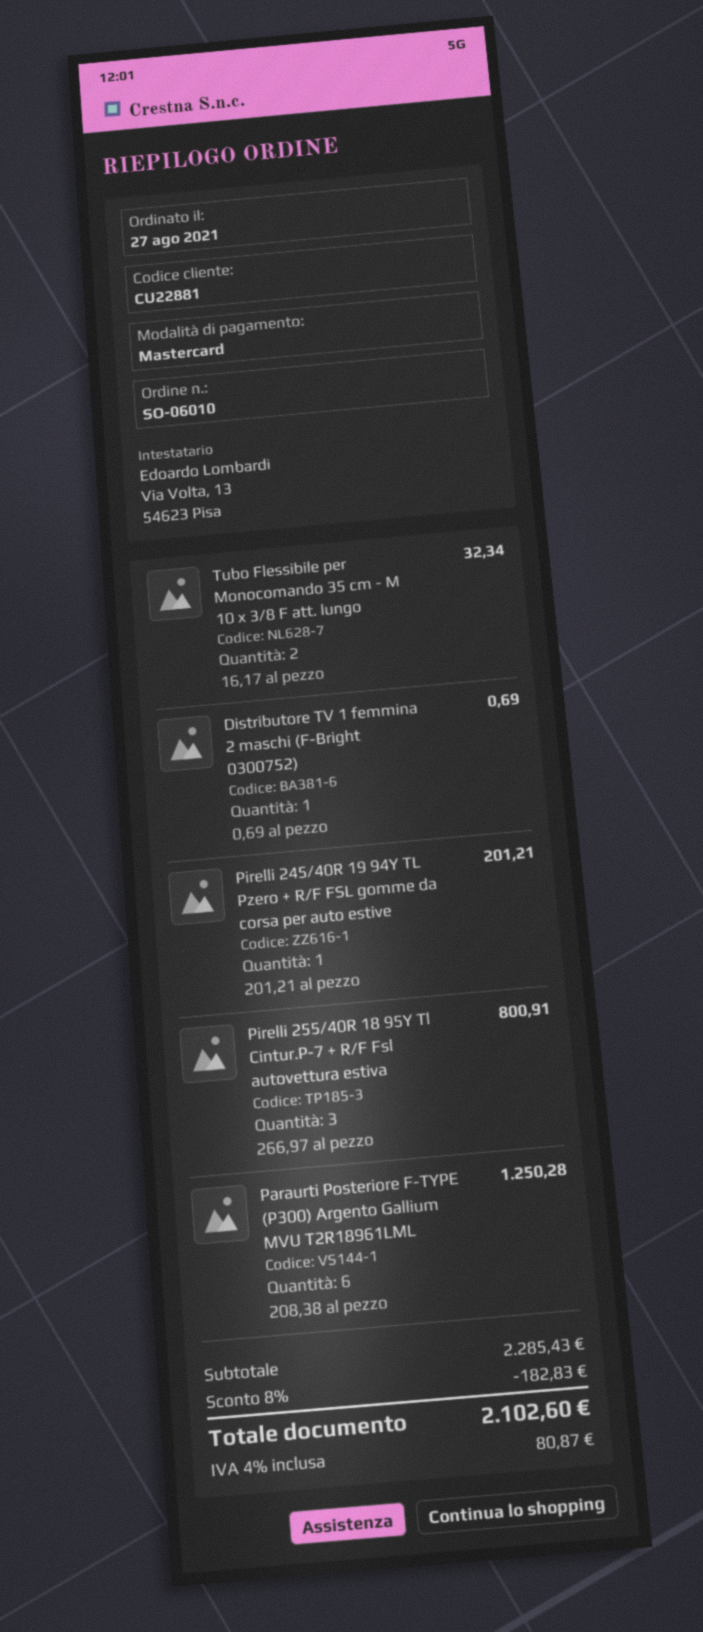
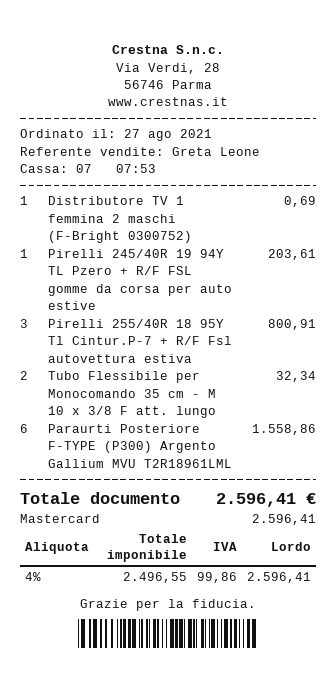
Pirelli 245/40R 19 94Y TL Pzero + R/F FSL gomme da corsa per auto estive: 1 for 201.21 -> 1 for 203.61
Paraurti Posteriore F-TYPE (P300) Argento Gallium MVU T2R18961LML: 6 for 1250.28 -> 6 for 1558.86
discount: 8% = 182.83 -> none
tax: 4% = 80.87 -> 4% = 99.86
total: 2102.60 -> 2596.41

